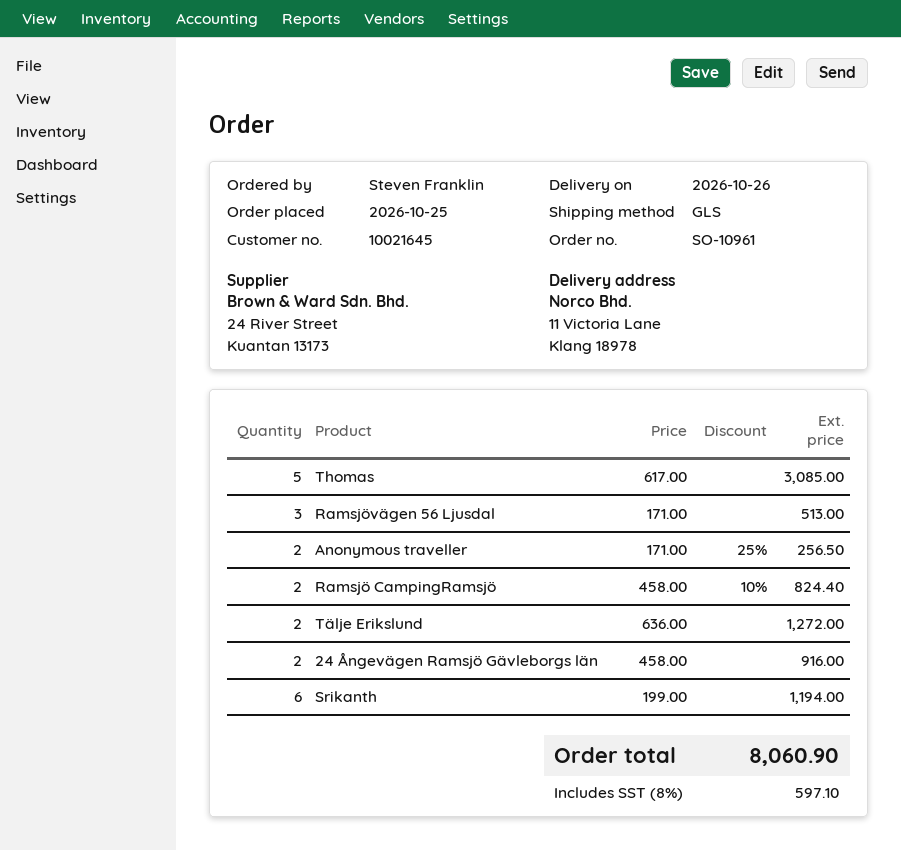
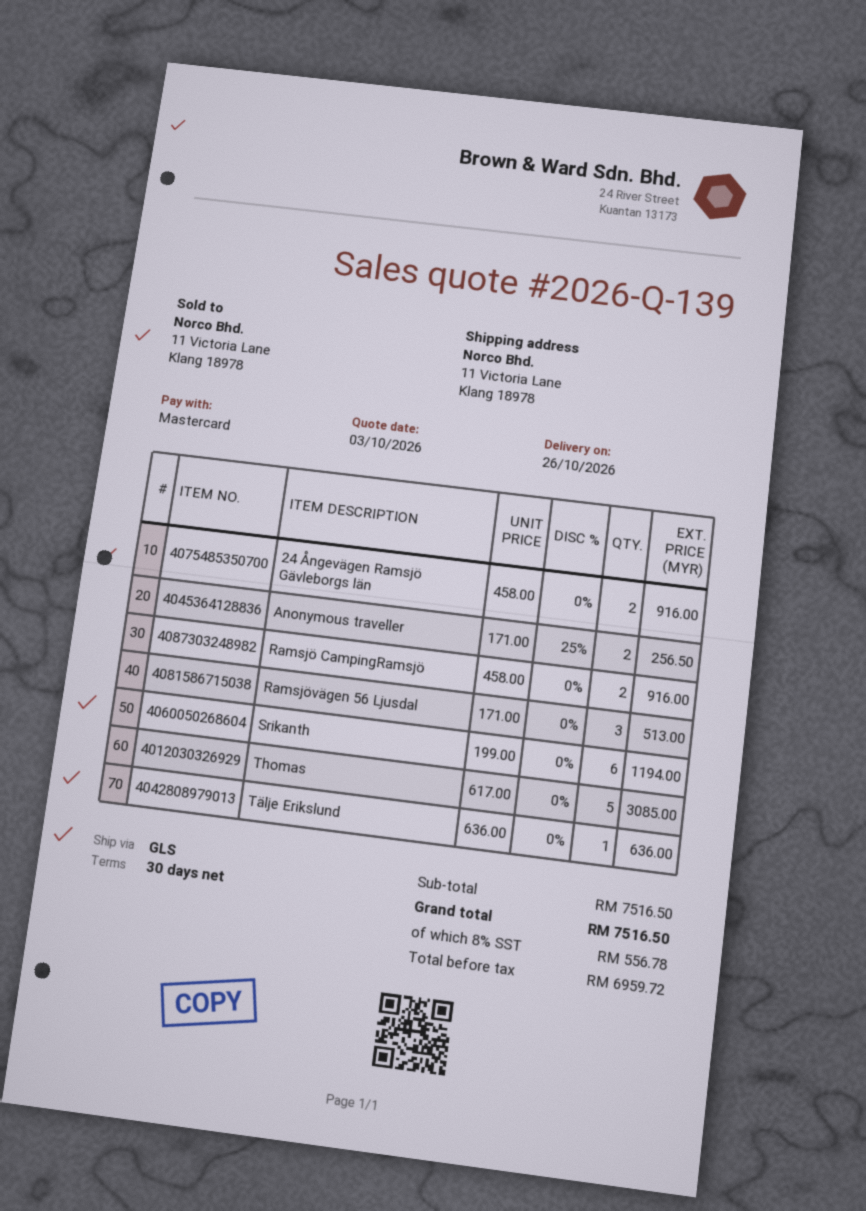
Ramsjö CampingRamsjö: 2 x 458.00 - 10% = 824.40 -> 2 x 458.00 = 916.00
Tälje Erikslund: 2 x 636.00 = 1272.00 -> 1 x 636.00 = 636.00
tax: 8% = 597.10 -> 8% = 556.78
total: 8060.90 -> 7516.50

